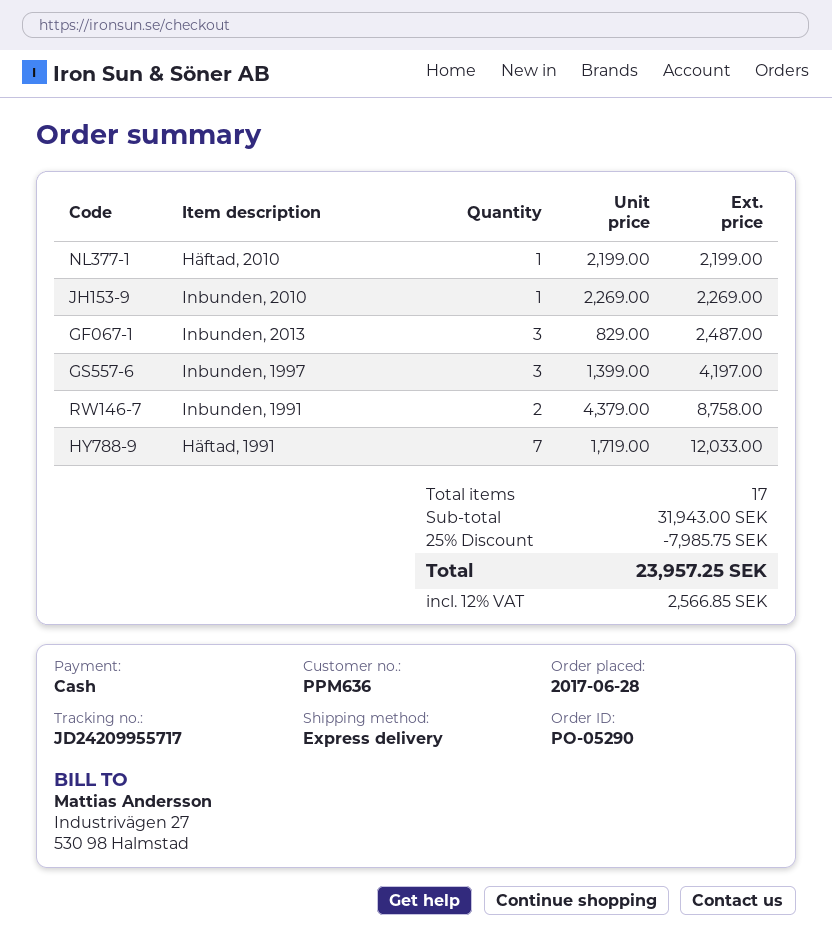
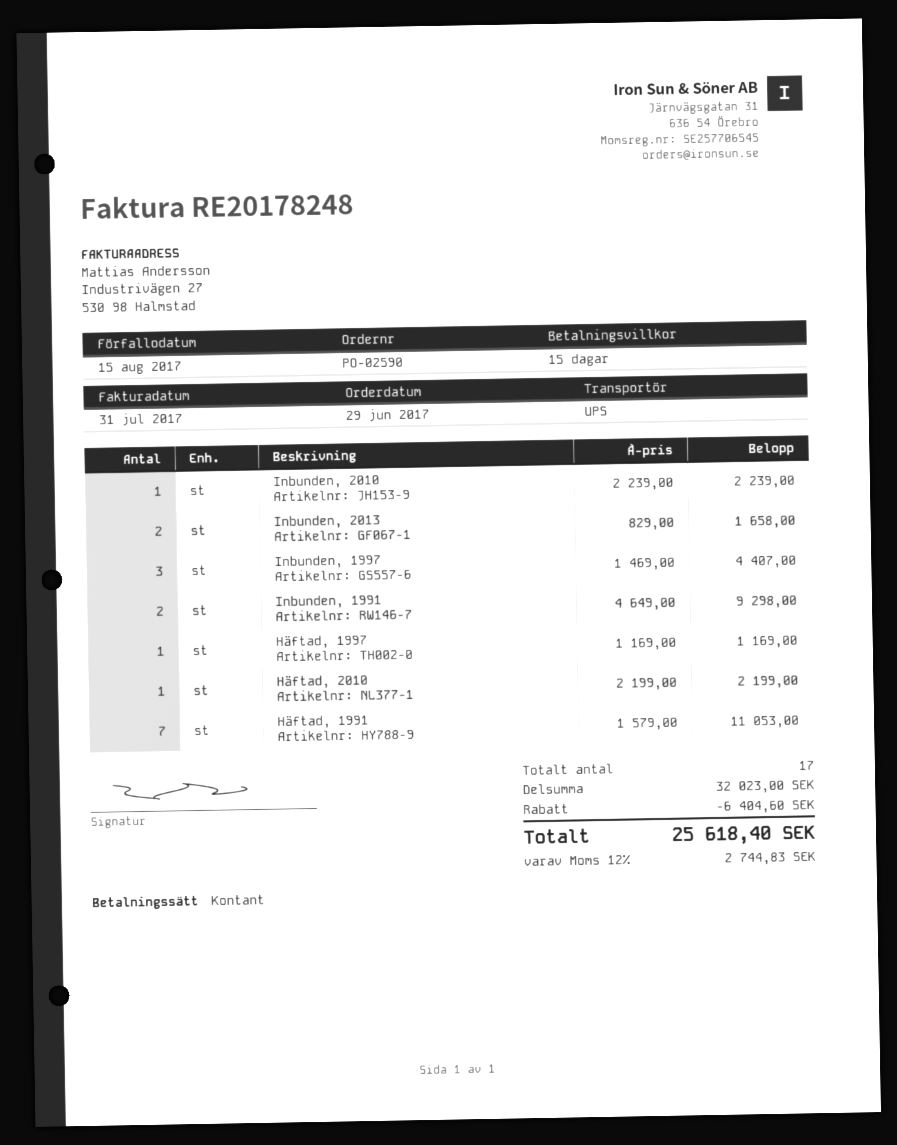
order number: PO-05290 -> PO-02590
order date: 2017-06-28 -> 2017-06-29
shipping method: express -> UPS
Inbunden, 2010: 1 x 2269.00 = 2269.00 -> 1 x 2239.00 = 2239.00
Inbunden, 2013: 3 x 829.00 = 2487.00 -> 2 x 829.00 = 1658.00
Inbunden, 1997: 3 x 1399.00 = 4197.00 -> 3 x 1469.00 = 4407.00
Inbunden, 1991: 2 x 4379.00 = 8758.00 -> 2 x 4649.00 = 9298.00
Häftad, 1991: 7 x 1719.00 = 12033.00 -> 7 x 1579.00 = 11053.00
Häftad, 1997: none -> 1 x 1169.00 = 1169.00
subtotal: 31943.00 -> 32023.00
discount: 7985.75 -> 6404.60
tax: 12% = 2566.85 -> 12% = 2744.83
total: 23957.25 -> 25618.40

